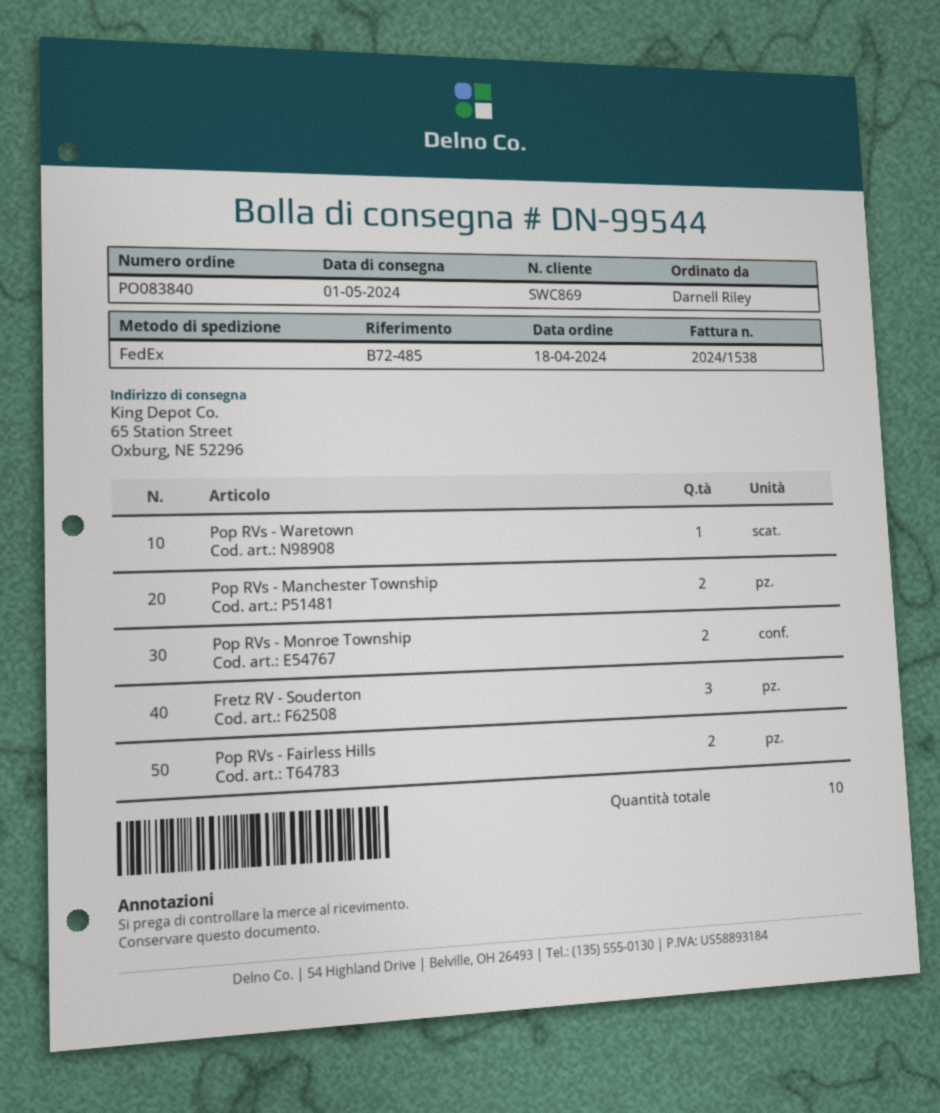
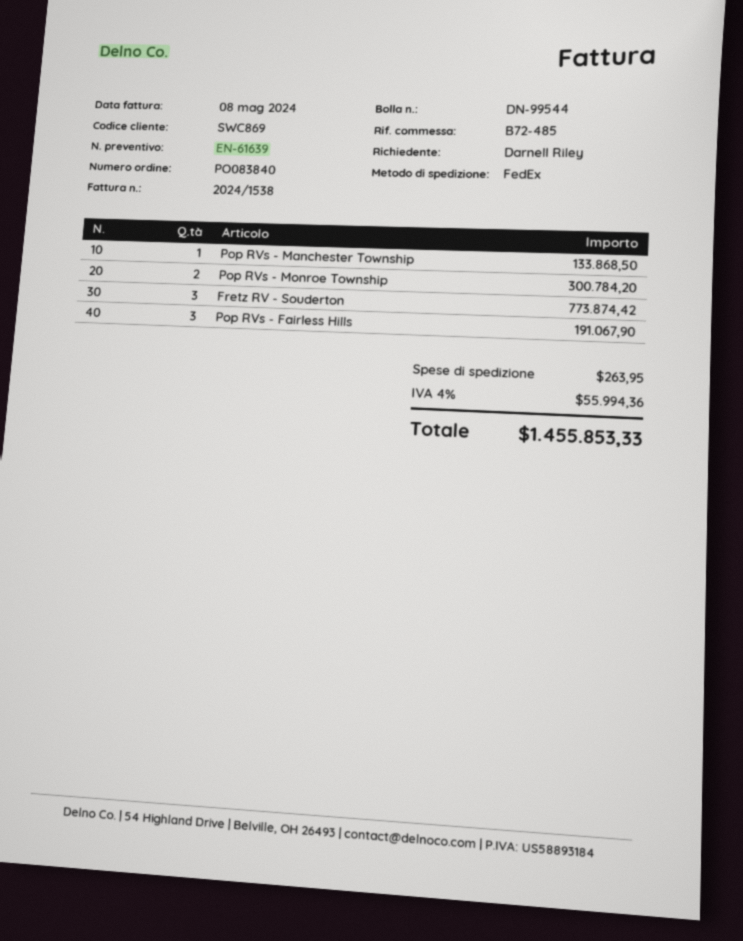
Pop RVs - Waretown: 1 -> none
Pop RVs - Manchester Township: 2 -> 1
Pop RVs - Fairless Hills: 2 -> 3

